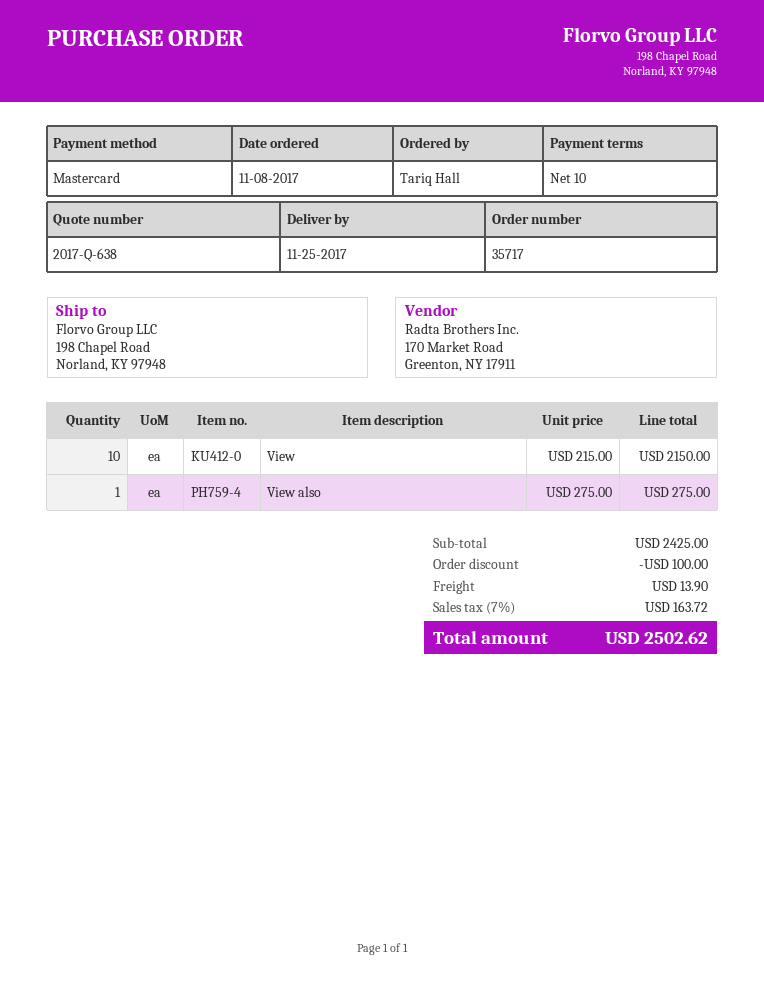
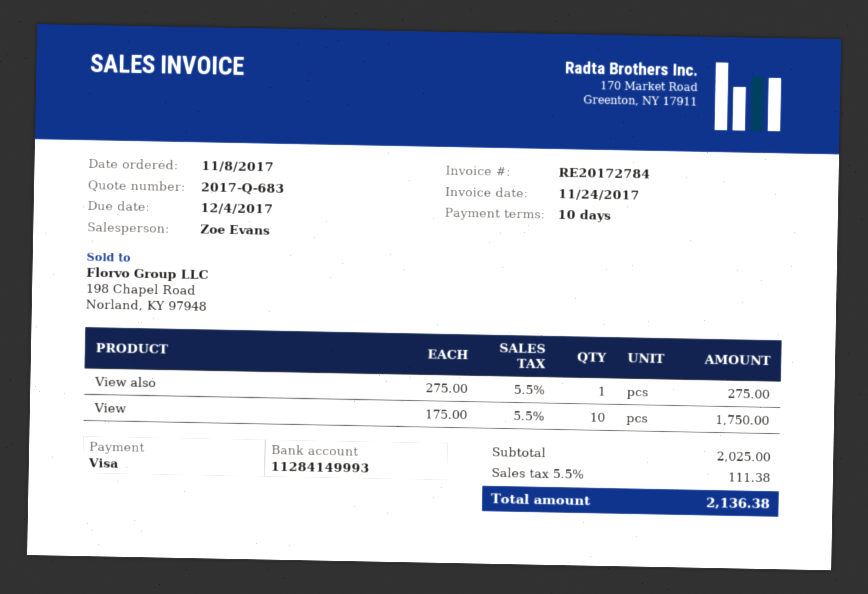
quote number: 2017-Q-638 -> 2017-Q-683
payment method: Mastercard -> Visa
View: 10 x 215.00 = 2150.00 -> 10 x 175.00 = 1750.00
subtotal: 2425.00 -> 2025.00
discount: 100.00 -> none
shipping: 13.90 -> none
tax: 7% = 163.72 -> 5.5% = 111.38
total: 2502.62 -> 2136.38

